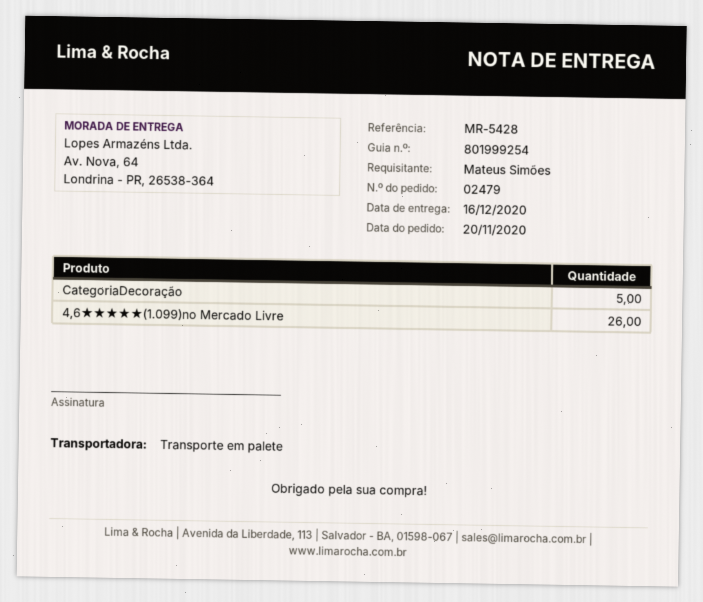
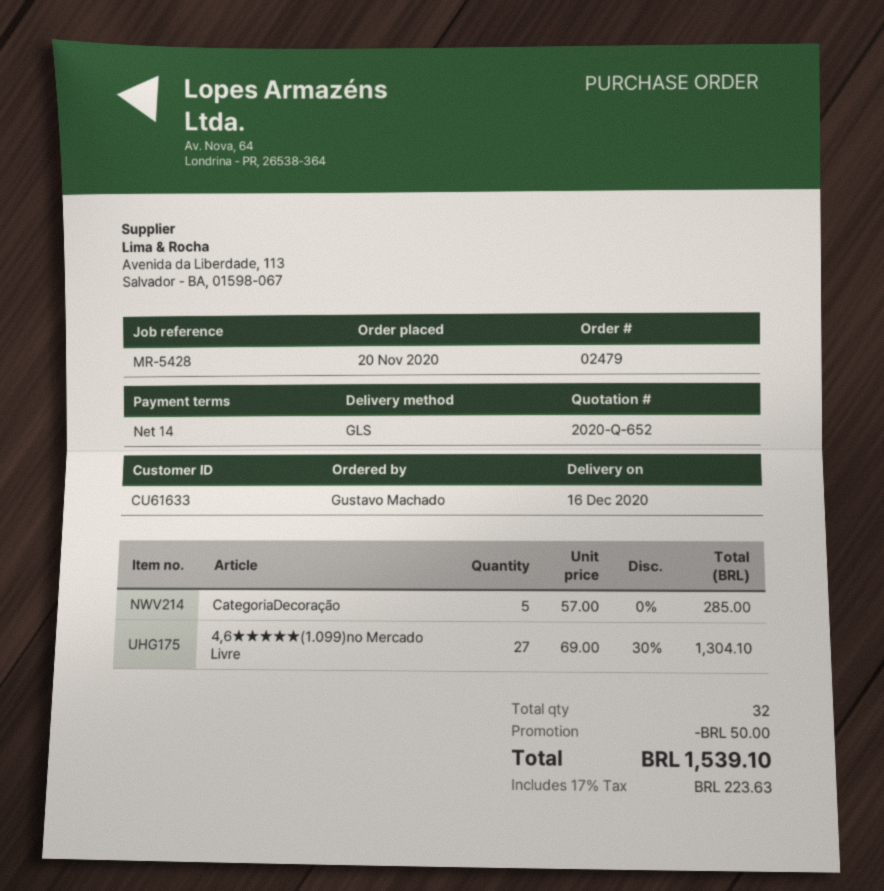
ordered by: Mateus Simões -> Gustavo Machado
shipping method: pallet freight -> GLS
4,6★★★★★(1.099)no Mercado Livre: 26 -> 27

